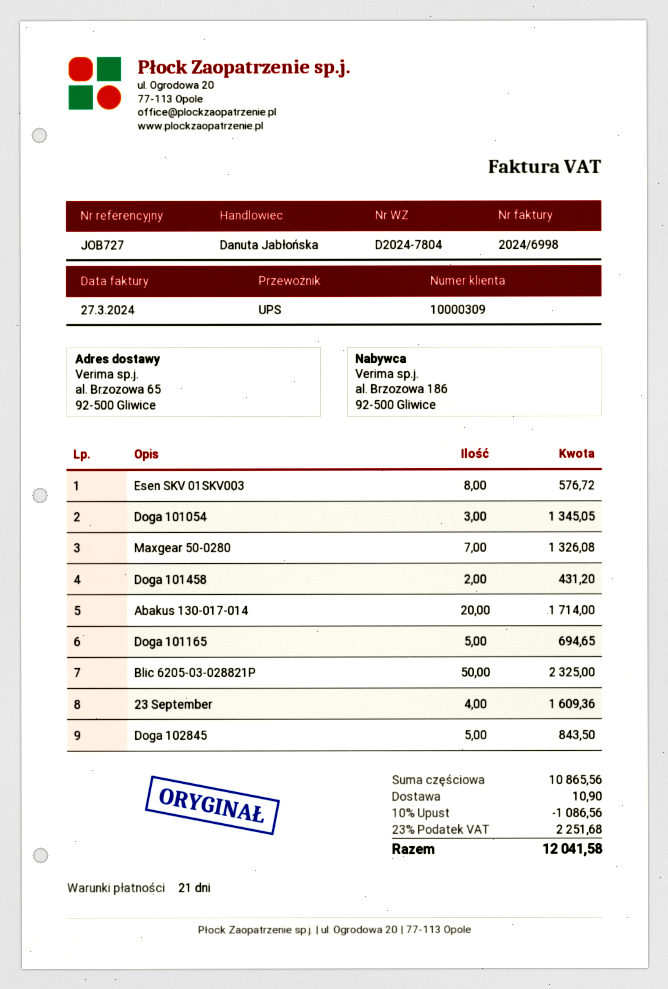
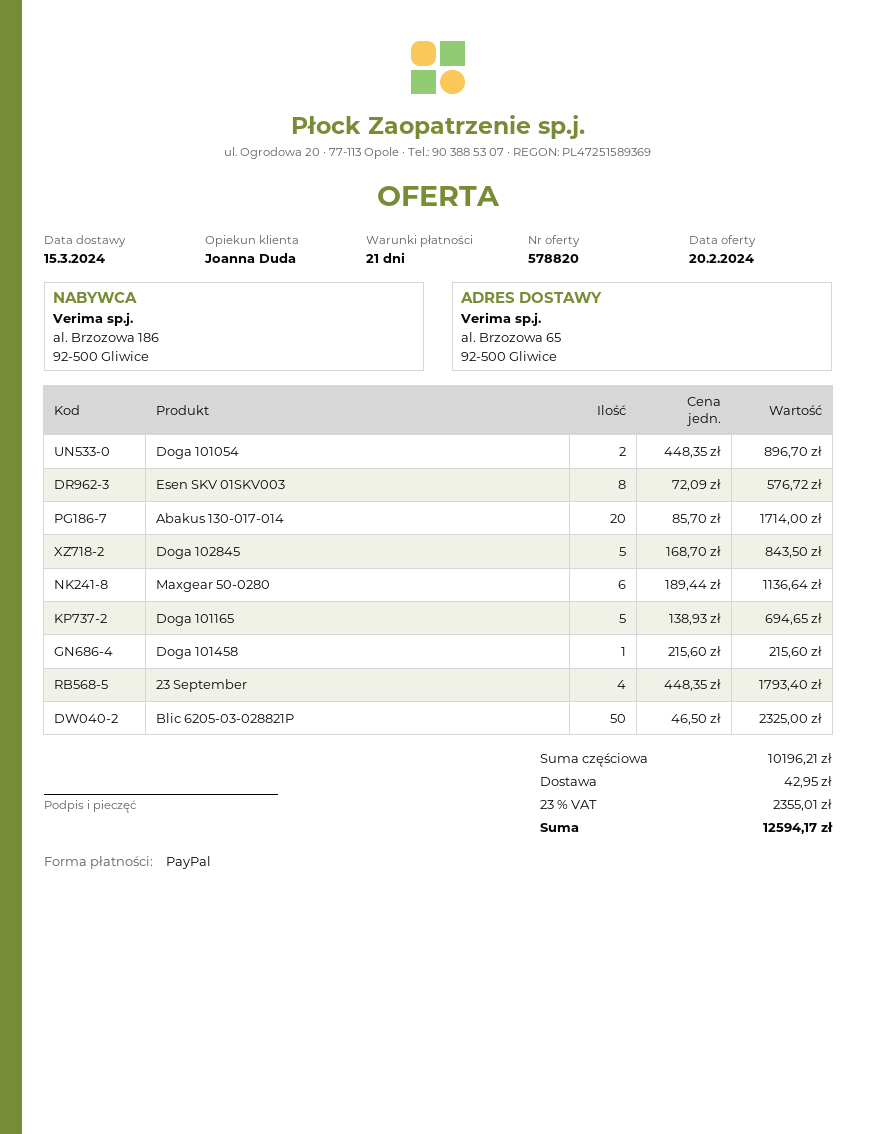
sales rep: Danuta Jabłońska -> Joanna Duda
Doga 101054: 3 for 1345.05 -> 2 for 896.70
Maxgear 50-0280: 7 for 1326.08 -> 6 for 1136.64
Doga 101458: 2 for 431.20 -> 1 for 215.60
23 September: 4 for 1609.36 -> 4 for 1793.40
subtotal: 10865.56 -> 10196.21
discount: 10% = 1086.56 -> none
shipping: 10.90 -> 42.95
tax: 23% = 2251.68 -> 23% = 2355.01
total: 12041.58 -> 12594.17

